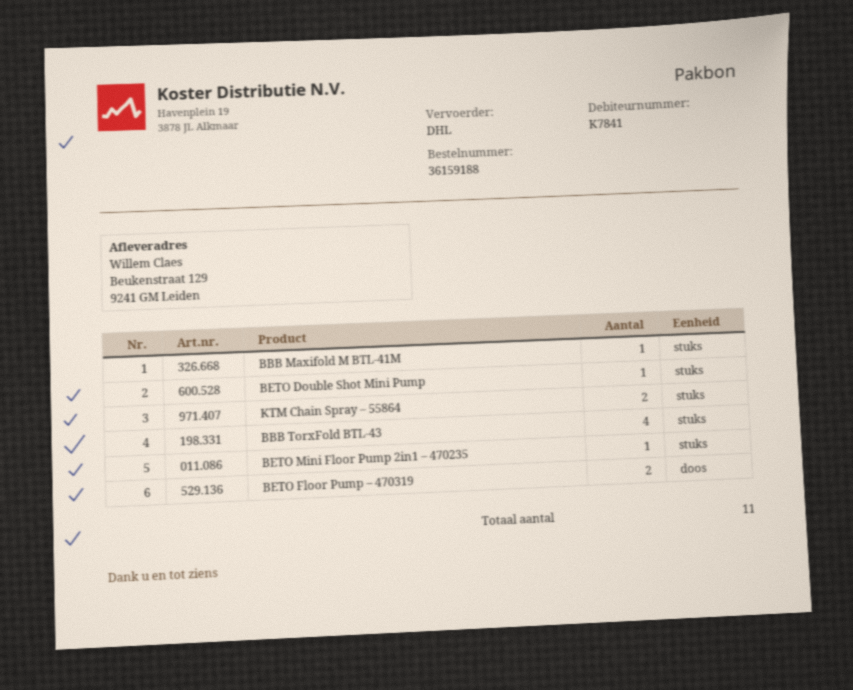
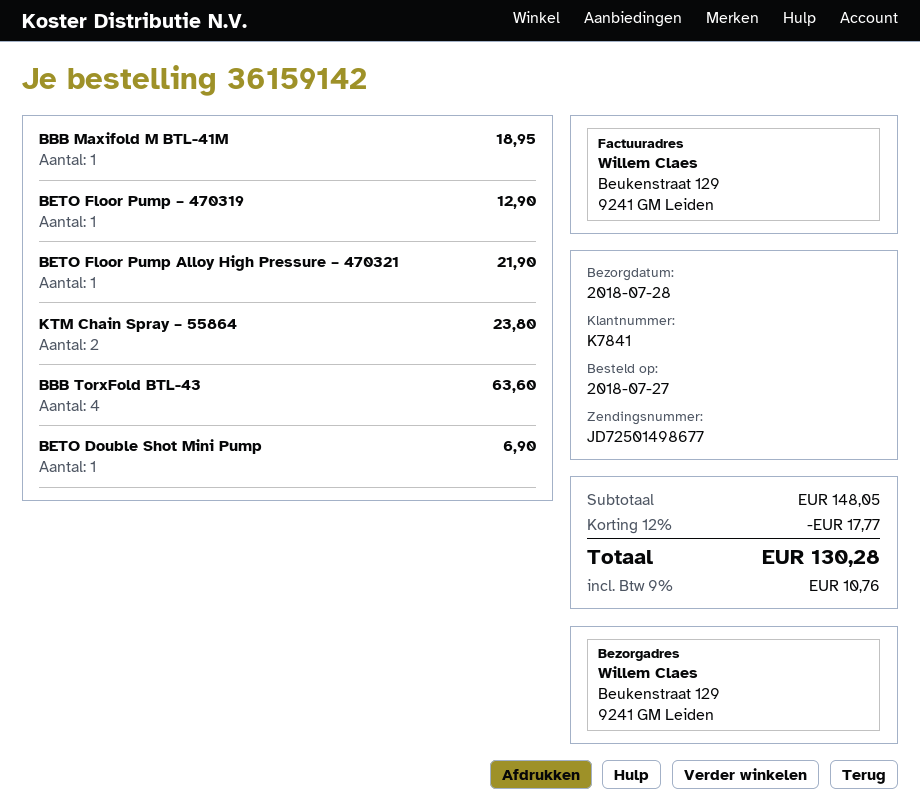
order number: 36159188 -> 36159142
BETO Mini Floor Pump 2in1 – 470235: 1 -> none
BETO Floor Pump – 470319: 2 -> 1
BETO Floor Pump Alloy High Pressure – 470321: none -> 1

